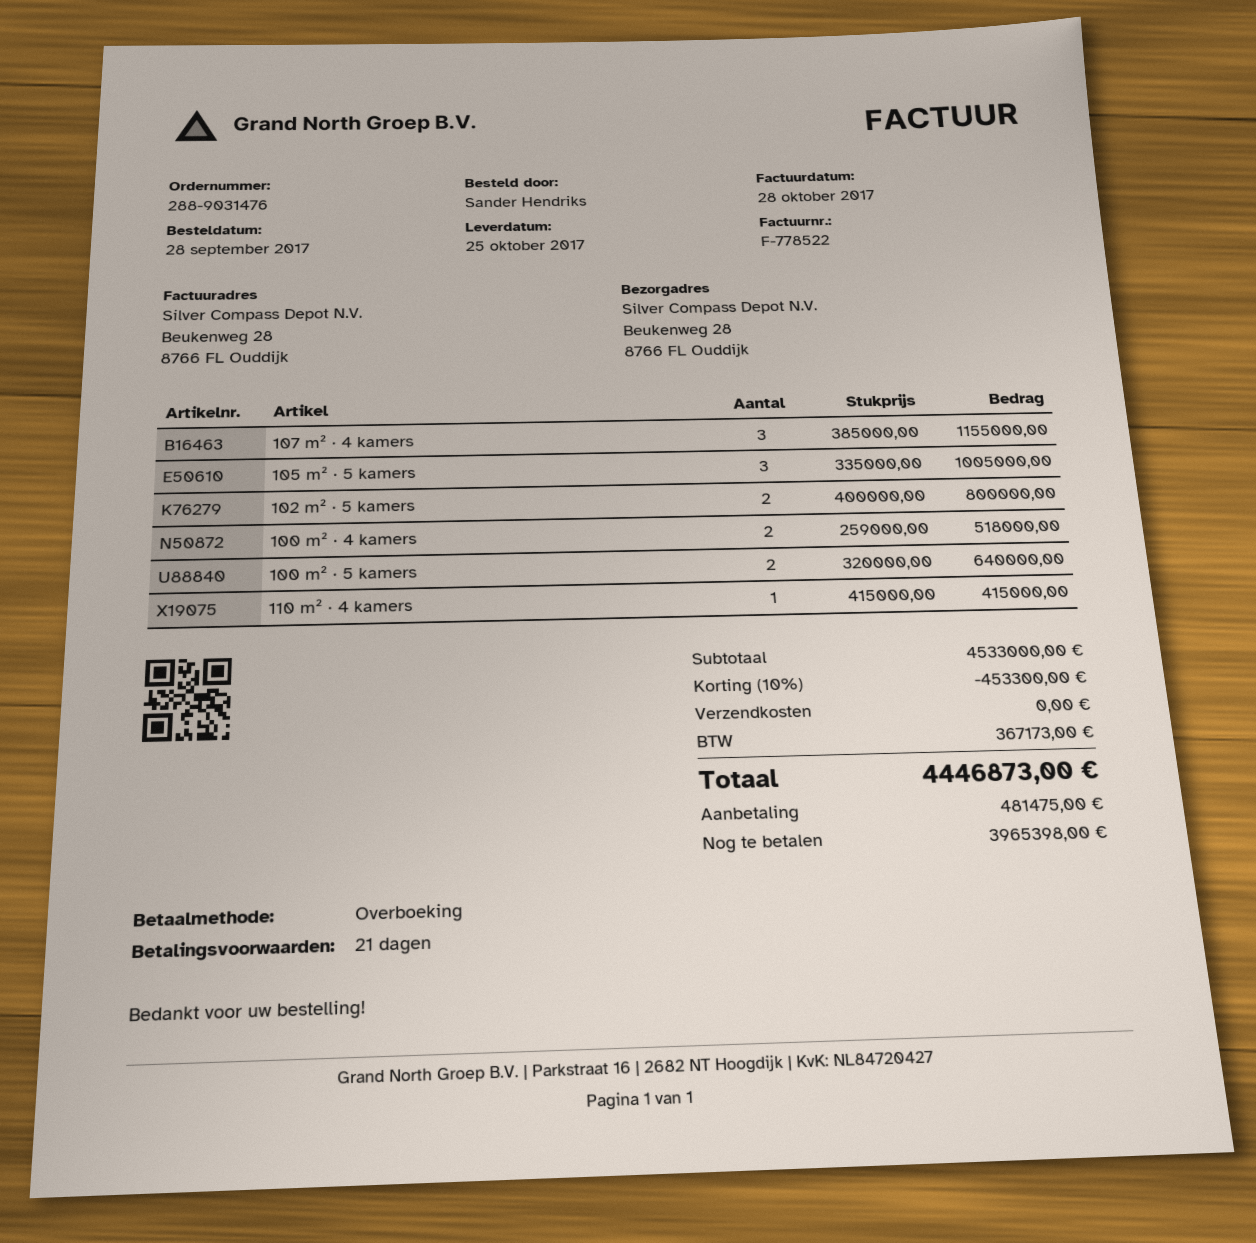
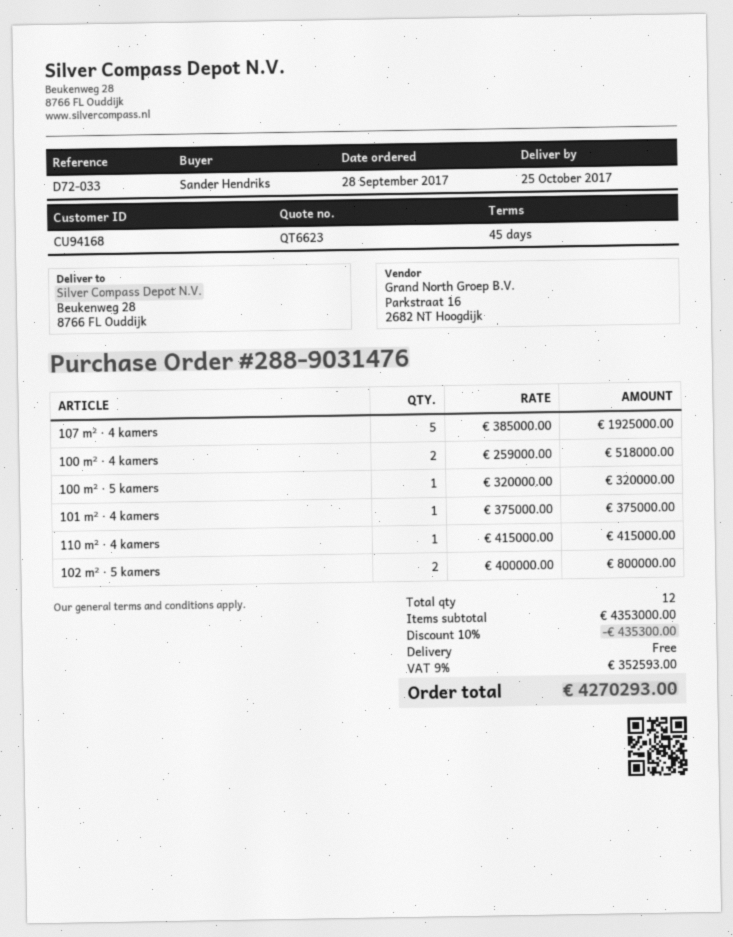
payment terms: 21 days -> 45 days
107 m² · 4 kamers: 3 x 385000.00 = 1155000.00 -> 5 x 385000.00 = 1925000.00
105 m² · 5 kamers: 3 x 335000.00 = 1005000.00 -> none
100 m² · 5 kamers: 2 x 320000.00 = 640000.00 -> 1 x 320000.00 = 320000.00
101 m² · 4 kamers: none -> 1 x 375000.00 = 375000.00
subtotal: 4533000.00 -> 4353000.00
discount: 10% = 453300.00 -> 10% = 435300.00
tax: 367173.00 -> 352593.00
total: 4446873.00 -> 4270293.00

